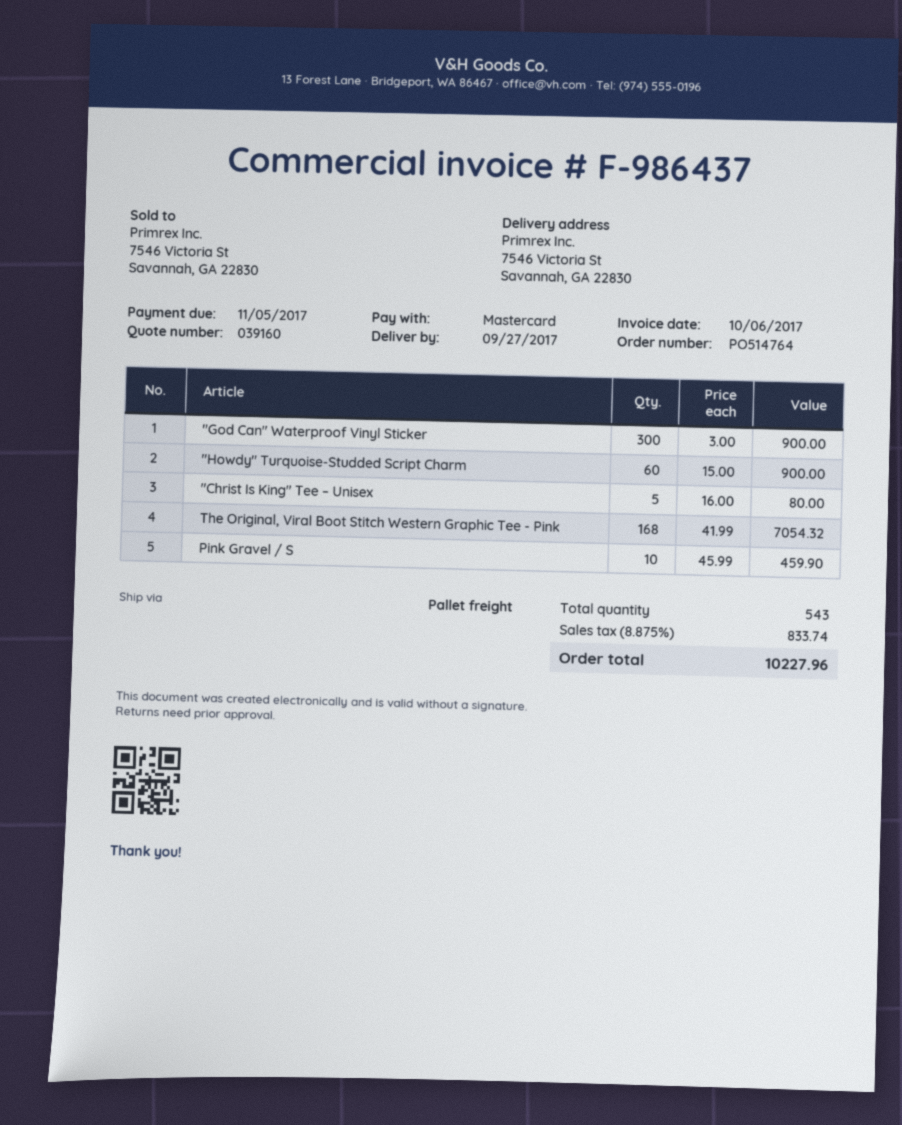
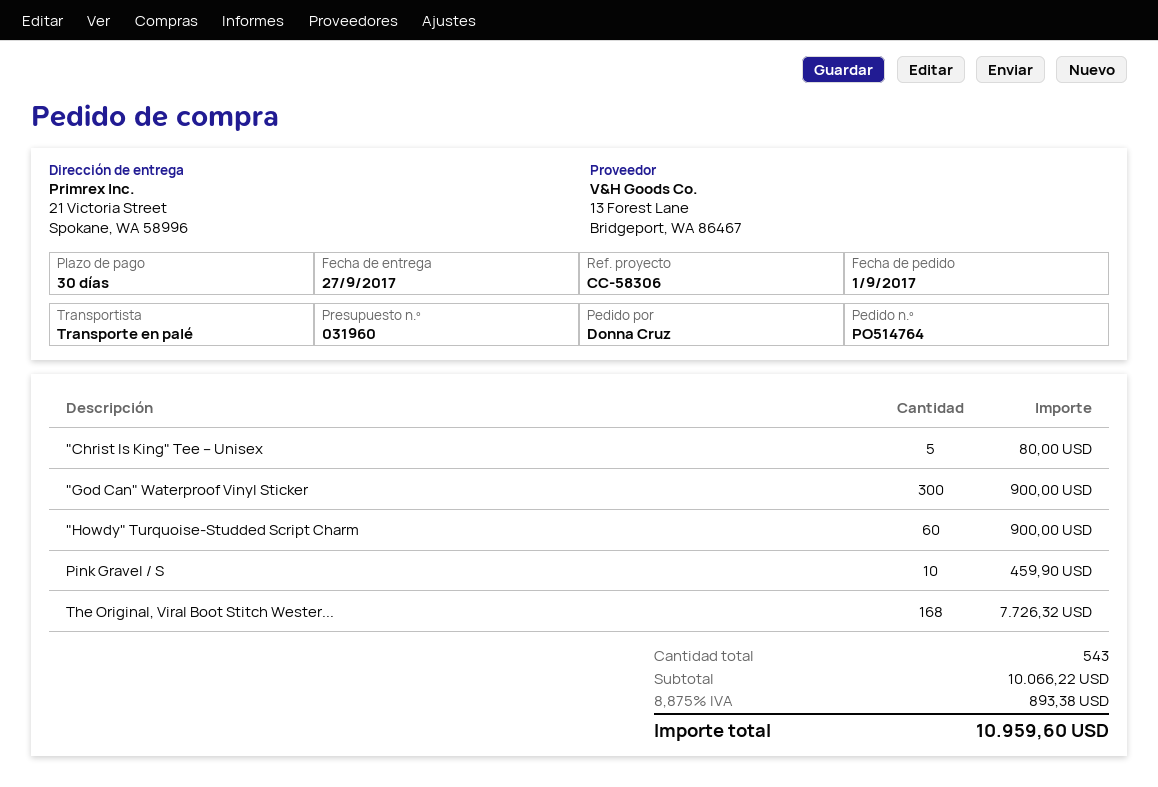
quote number: 039160 -> 031960
ship to: 7546 Victoria St, Savannah, GA 22830 -> 21 Victoria Street, Spokane, WA 58996
The Original, Viral Boot Stitch Western Graphic Tee - Pink: 168 for 7054.32 -> 168 for 7726.32
tax: 8.875% = 833.74 -> 8.875% = 893.38
total: 10227.96 -> 10959.60

